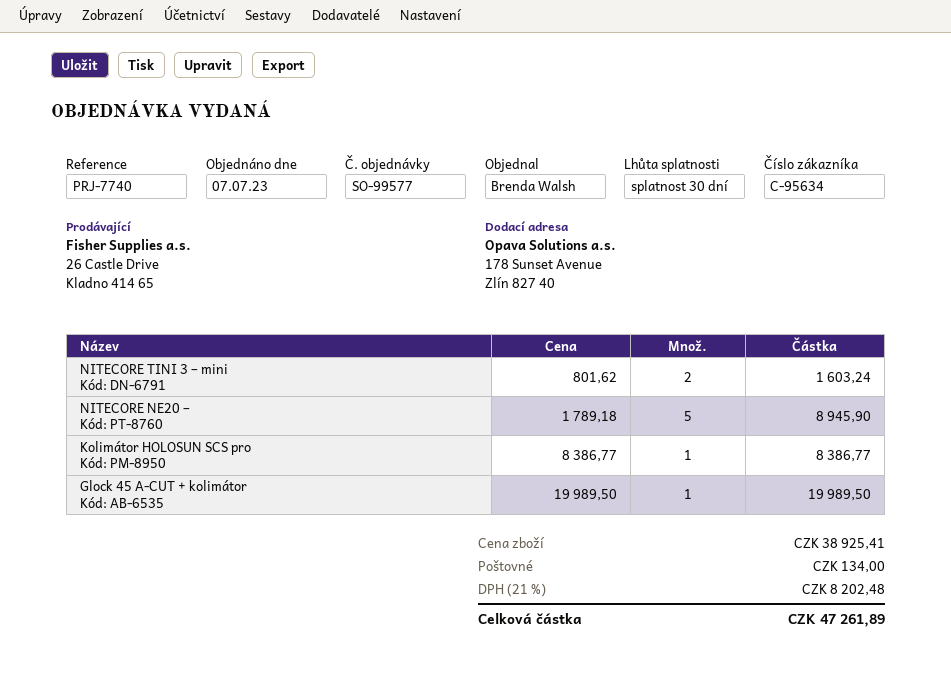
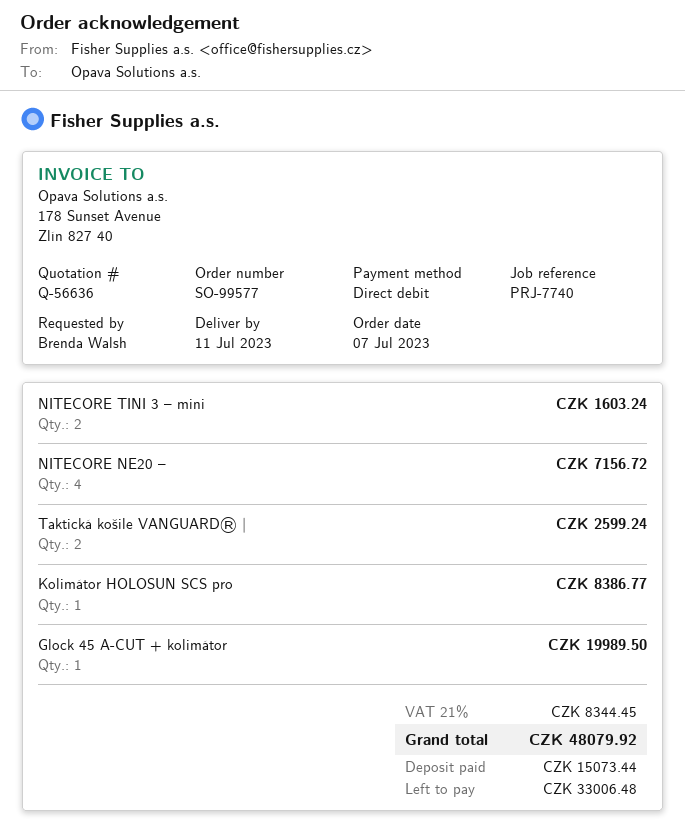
NITECORE NE20 –: 5 for 8945.90 -> 4 for 7156.72
Taktická košile VANGUARD® |: none -> 2 for 2599.24
shipping: 134.00 -> none
tax: 21% = 8202.48 -> 21% = 8344.45
total: 47261.89 -> 48079.92

